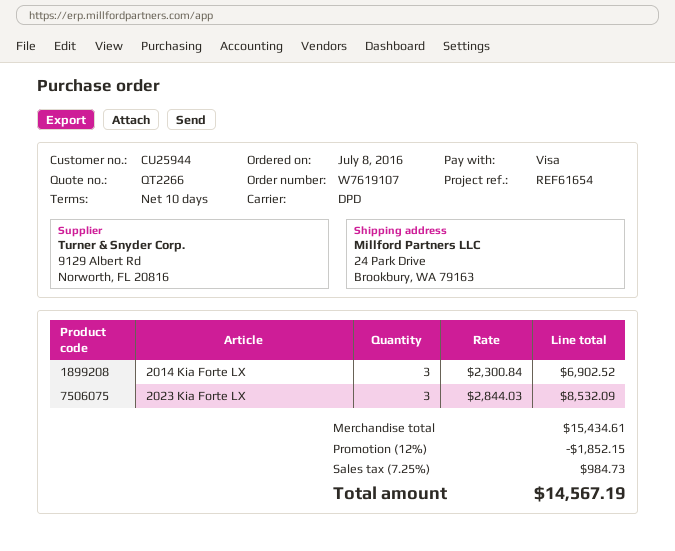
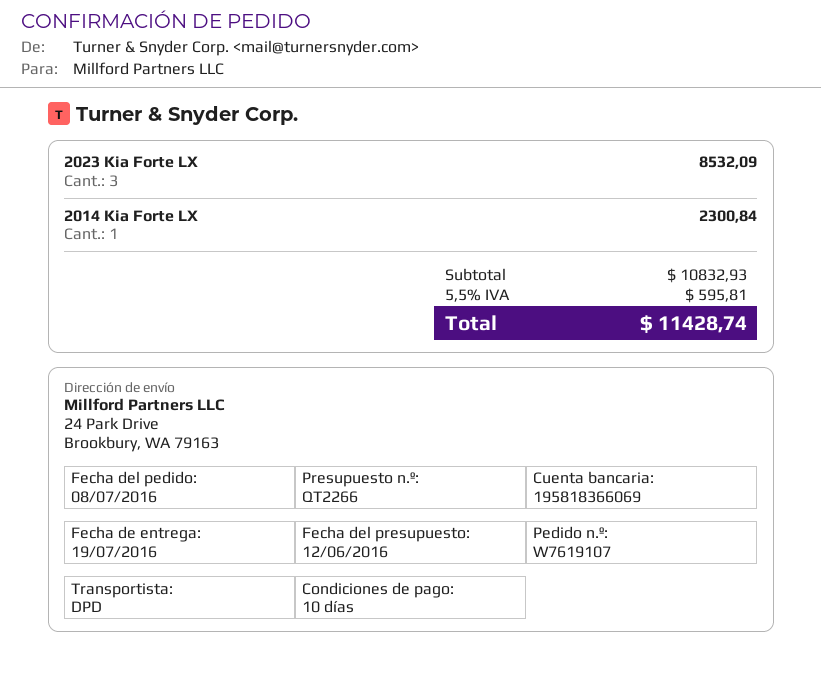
2014 Kia Forte LX: 3 for 6902.52 -> 1 for 2300.84
subtotal: 15434.61 -> 10832.93
discount: 12% = 1852.15 -> none
tax: 7.25% = 984.73 -> 5.5% = 595.81
total: 14567.19 -> 11428.74

